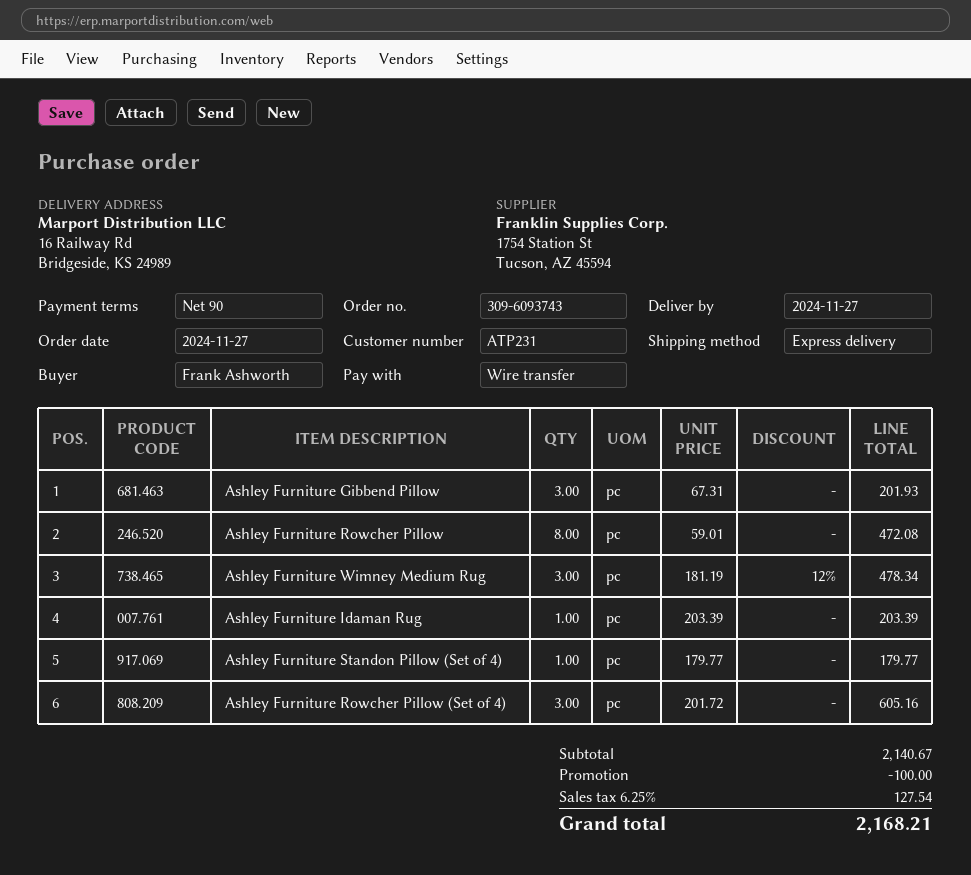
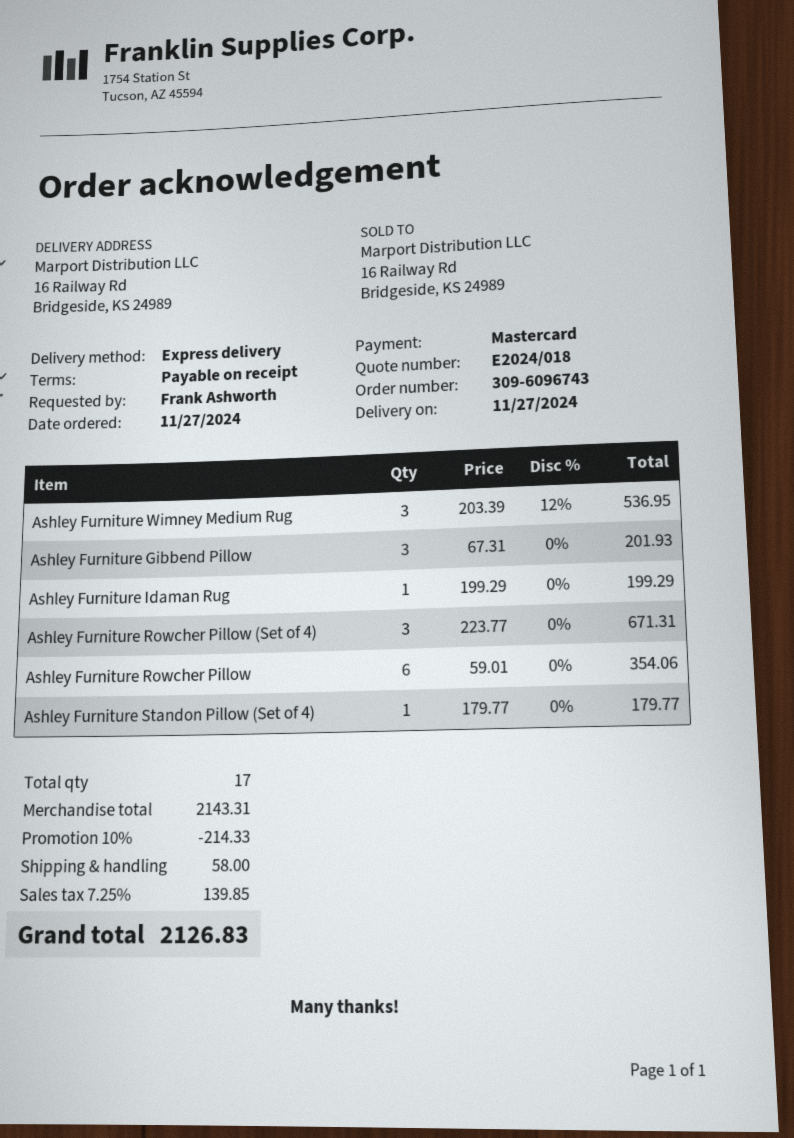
order number: 309-6093743 -> 309-6096743
payment terms: 90 days -> on receipt
payment method: bank transfer -> Mastercard
Ashley Furniture Rowcher Pillow: 8 x 59.01 = 472.08 -> 6 x 59.01 = 354.06
Ashley Furniture Wimney Medium Rug: 3 x 181.19 - 12% = 478.34 -> 3 x 203.39 - 12% = 536.95
Ashley Furniture Idaman Rug: 1 x 203.39 = 203.39 -> 1 x 199.29 = 199.29
Ashley Furniture Rowcher Pillow (Set of 4): 3 x 201.72 = 605.16 -> 3 x 223.77 = 671.31
subtotal: 2140.67 -> 2143.31
discount: 100.00 -> 214.33
shipping: none -> 58.00
tax: 6.25% = 127.54 -> 7.25% = 139.85
total: 2168.21 -> 2126.83

